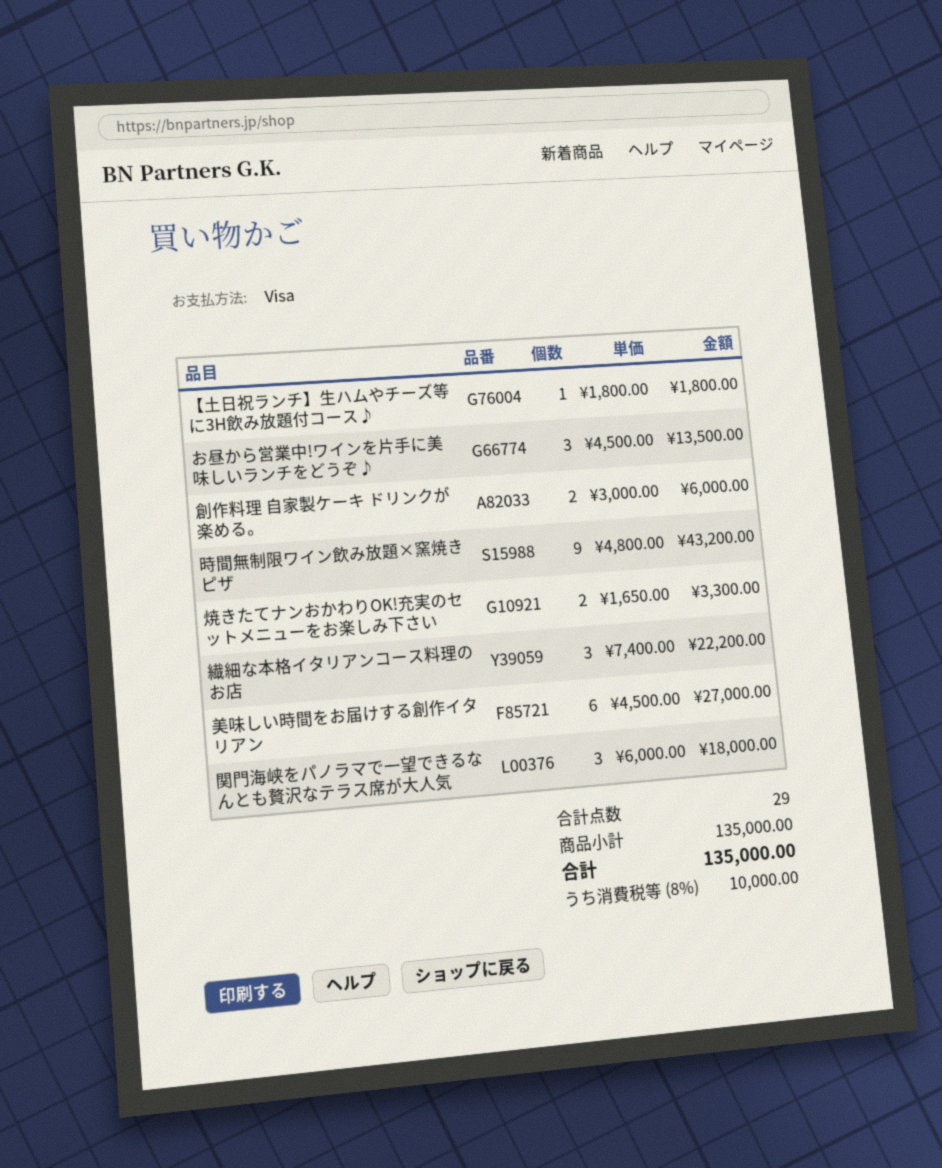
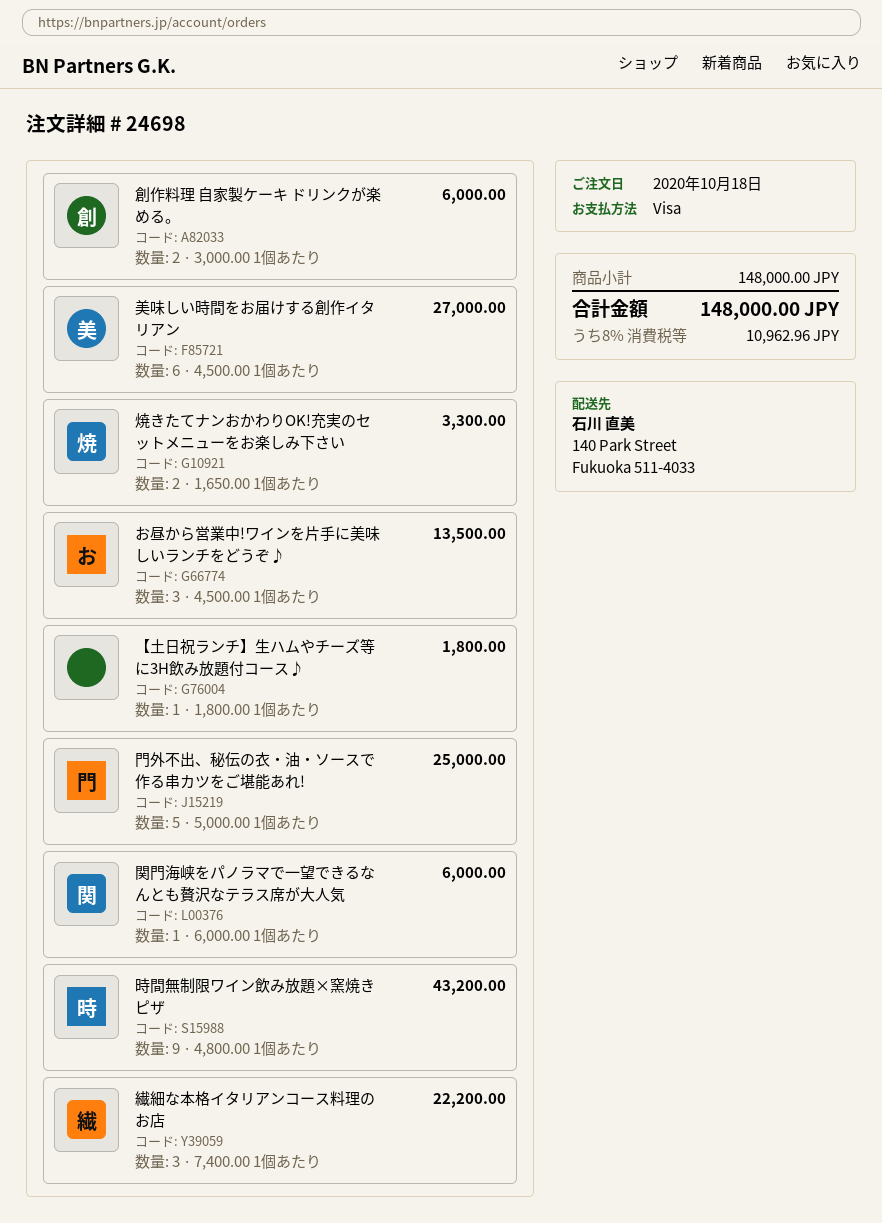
関門海峡をパノラマで一望できるなんとも贅沢なテラス席が大人気: 3 x 6000.00 = 18000.00 -> 1 x 6000.00 = 6000.00
門外不出、秘伝の衣・油・ソースで作る串カツをご堪能あれ!: none -> 5 x 5000.00 = 25000.00
subtotal: 135000.00 -> 148000.00
tax: 8% = 10000.00 -> 8% = 10962.96
total: 135000.00 -> 148000.00

